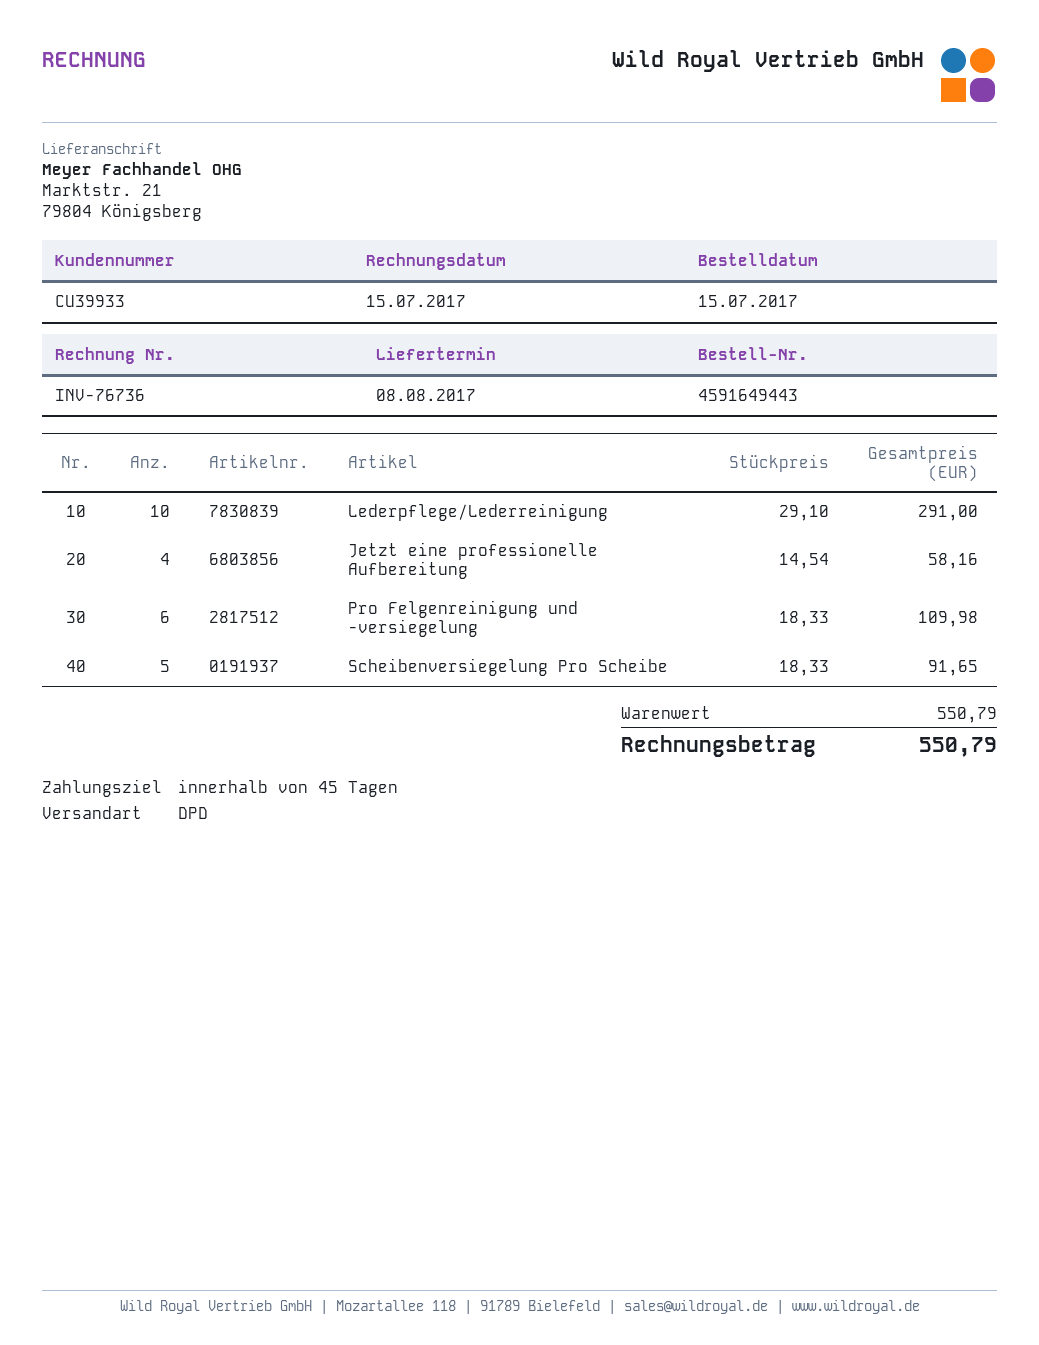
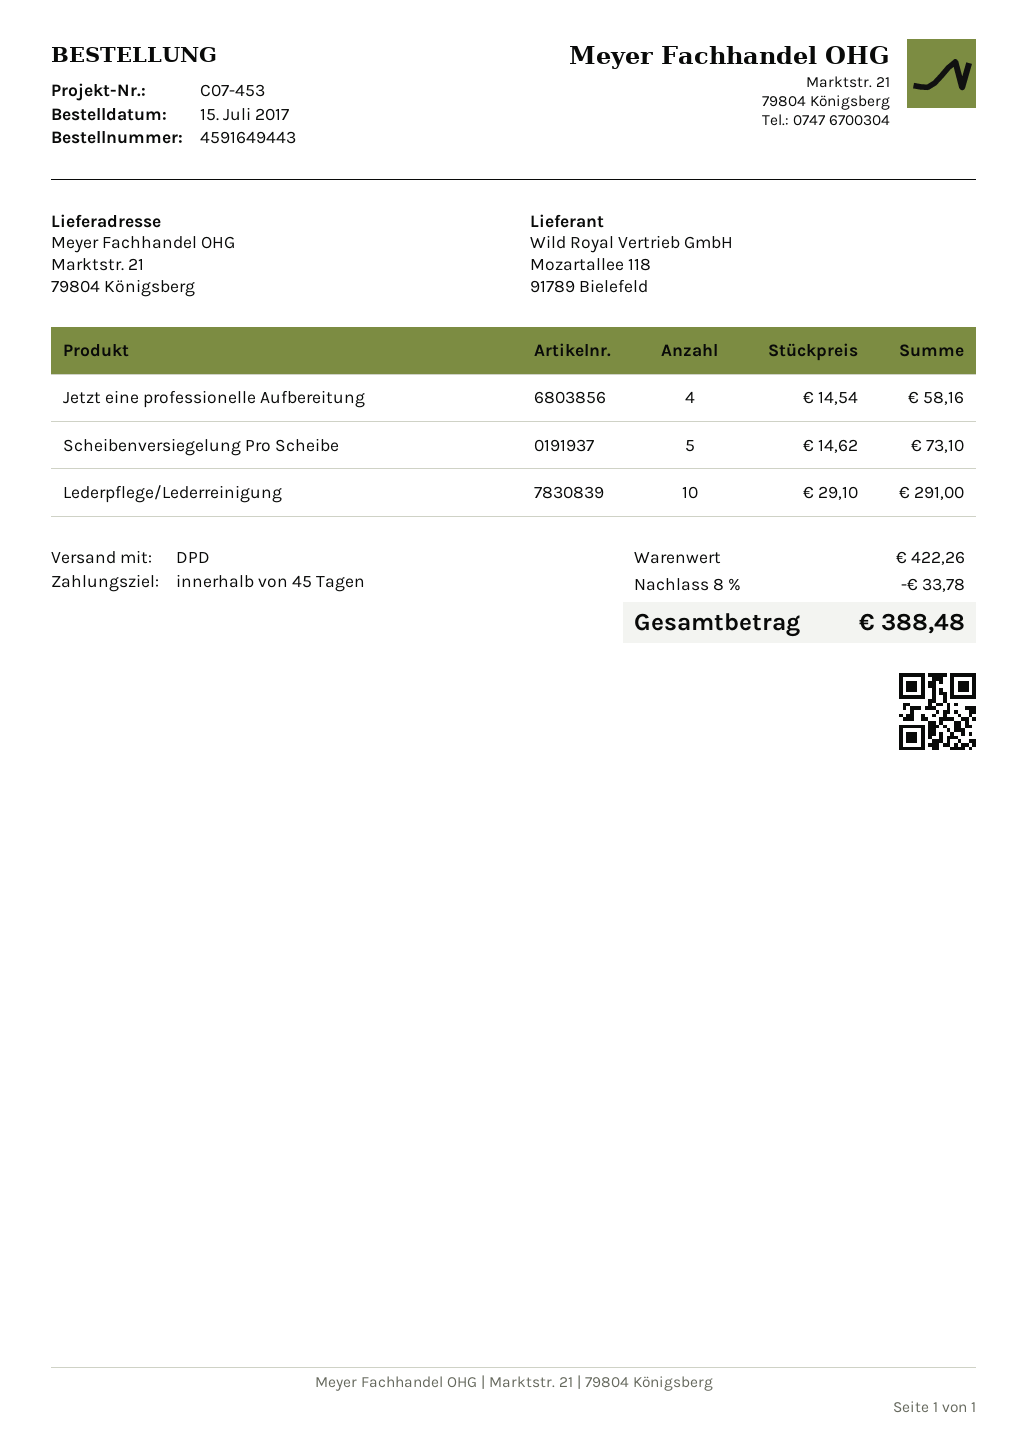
Pro Felgenreinigung und -versiegelung: 6 x 18.33 = 109.98 -> none
Scheibenversiegelung Pro Scheibe: 5 x 18.33 = 91.65 -> 5 x 14.62 = 73.10
subtotal: 550.79 -> 422.26
discount: none -> 8% = 33.78
total: 550.79 -> 388.48

